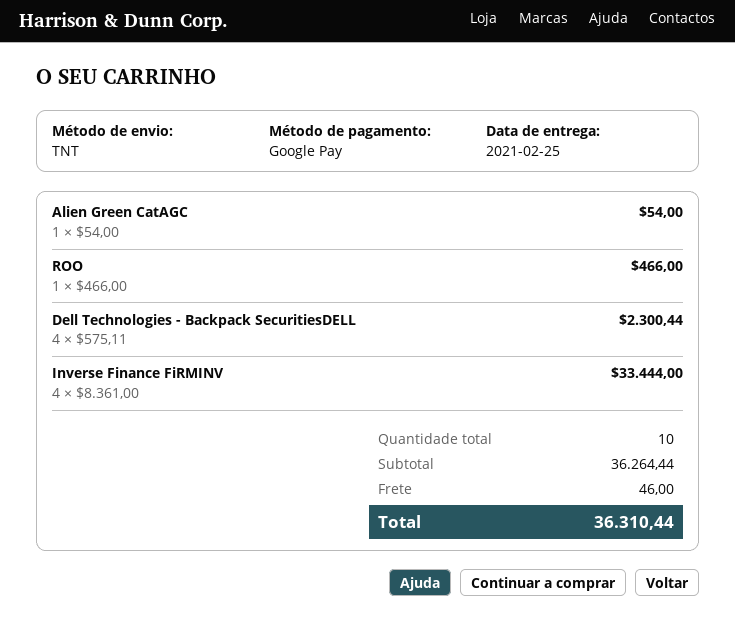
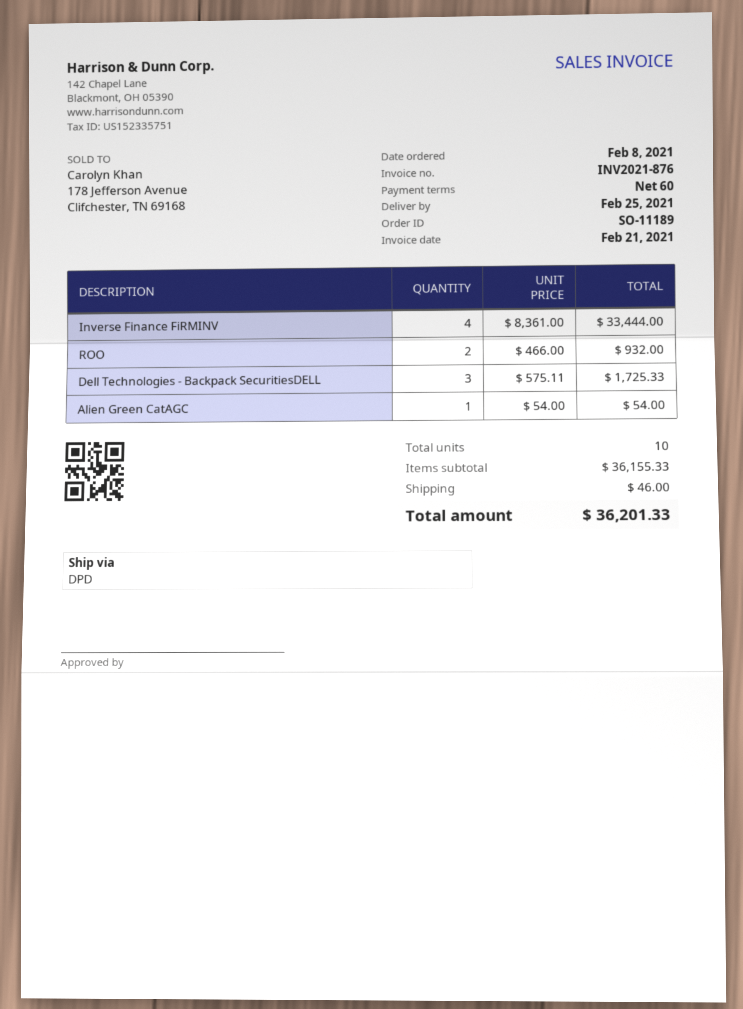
shipping method: TNT -> DPD
ROO: 1 x 466.00 = 466.00 -> 2 x 466.00 = 932.00
Dell Technologies - Backpack SecuritiesDELL: 4 x 575.11 = 2300.44 -> 3 x 575.11 = 1725.33
subtotal: 36264.44 -> 36155.33
total: 36310.44 -> 36201.33

